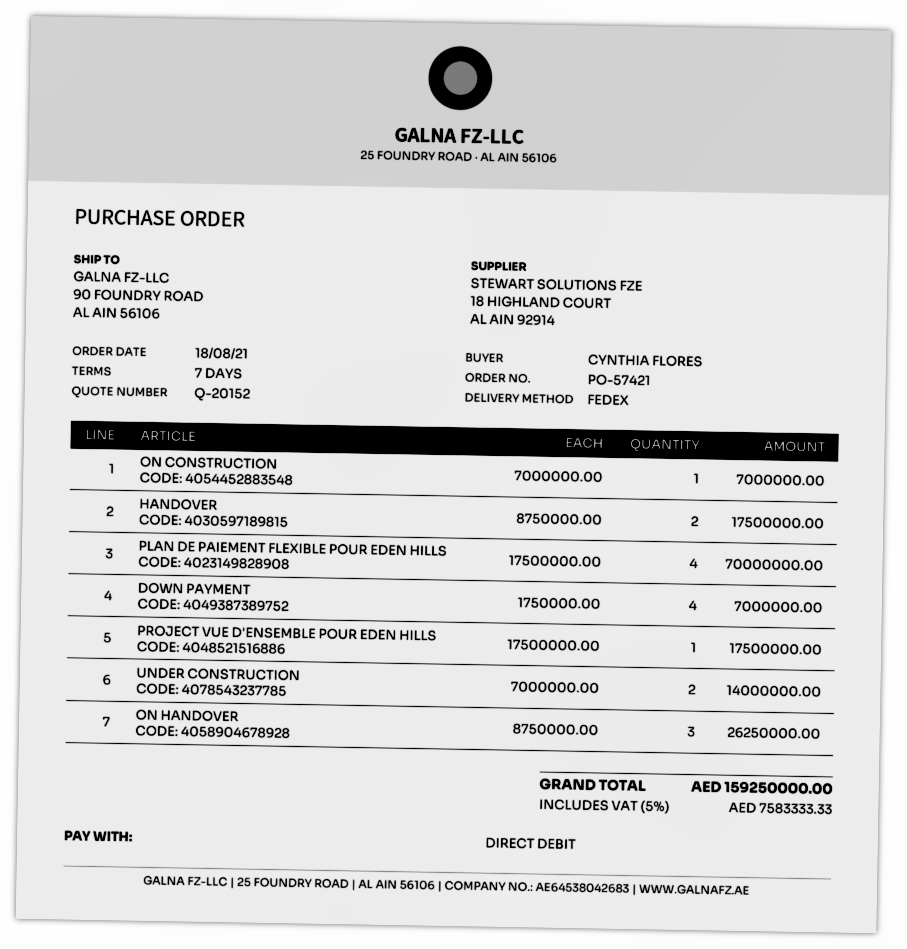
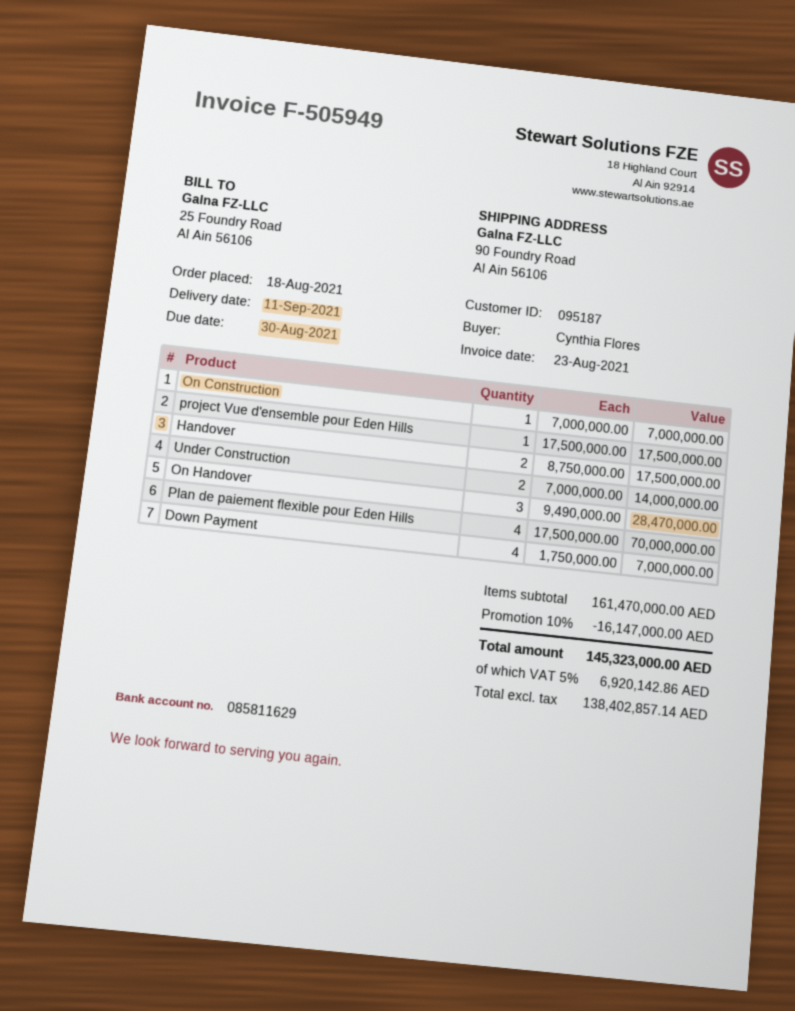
ON HANDOVER: 3 x 8750000.00 = 26250000.00 -> 3 x 9490000.00 = 28470000.00
discount: none -> 10% = 16147000.00
tax: 5% = 7583333.33 -> 5% = 6920142.86
total: 159250000.00 -> 145323000.00

